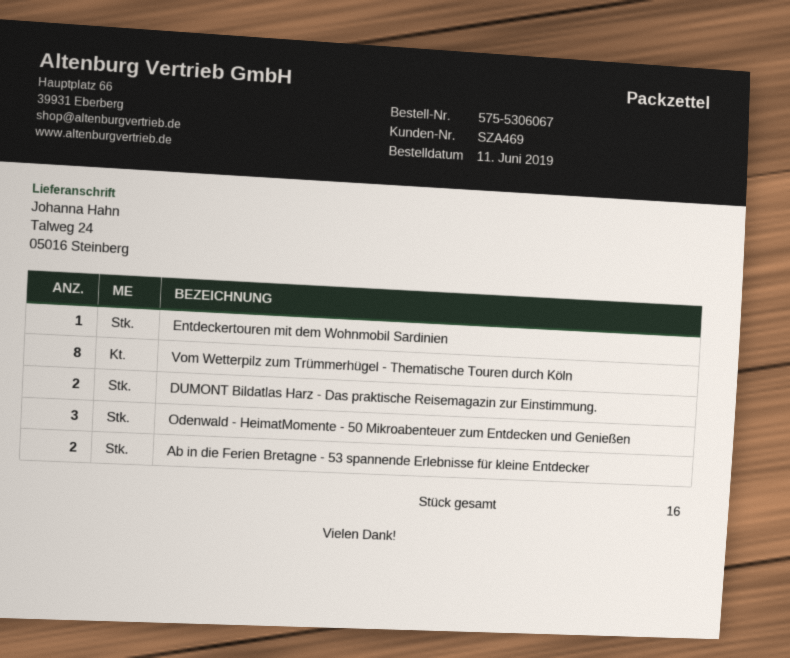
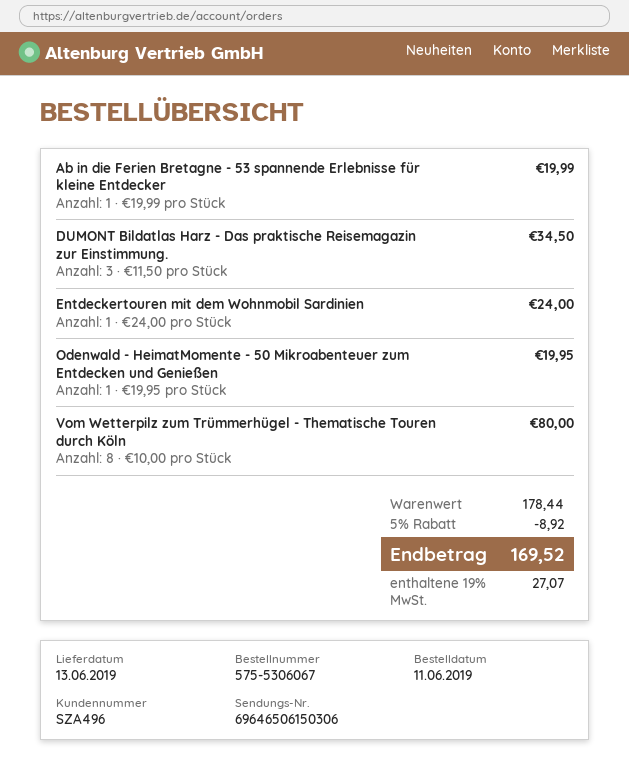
customer number: SZA469 -> SZA496
DUMONT Bildatlas Harz - Das praktische Reisemagazin zur Einstimmung.: 2 -> 3
Odenwald - HeimatMomente - 50 Mikroabenteuer zum Entdecken und Genießen: 3 -> 1
Ab in die Ferien Bretagne - 53 spannende Erlebnisse für kleine Entdecker: 2 -> 1

